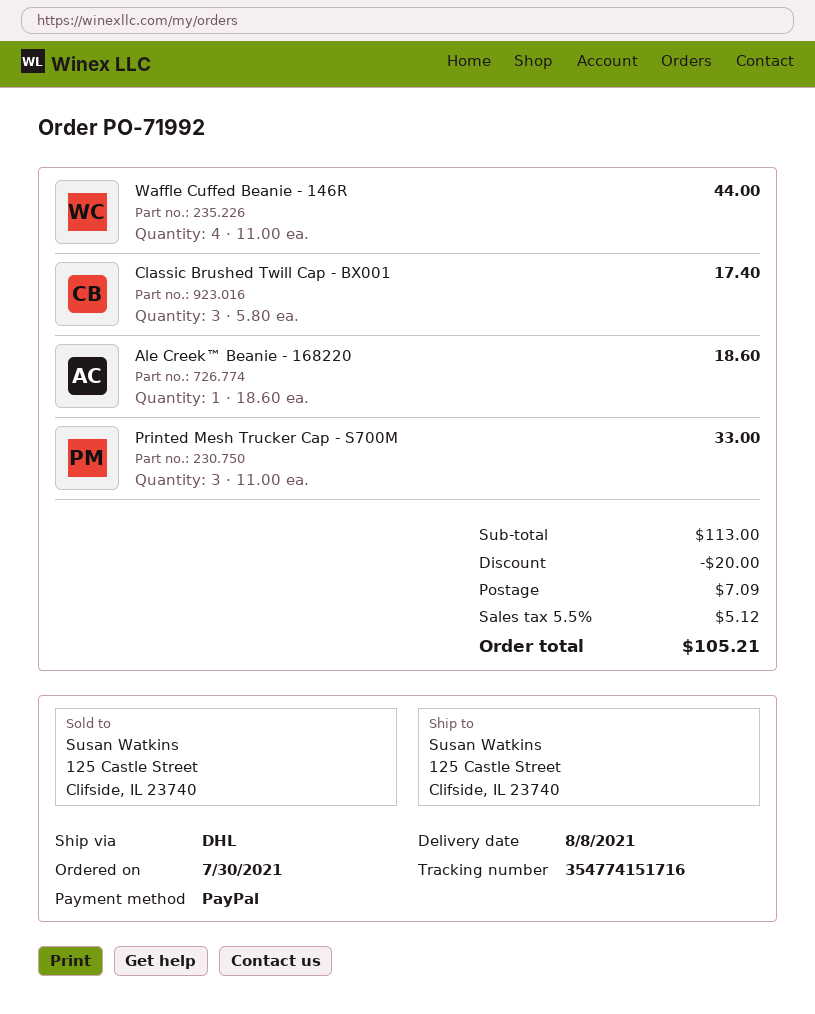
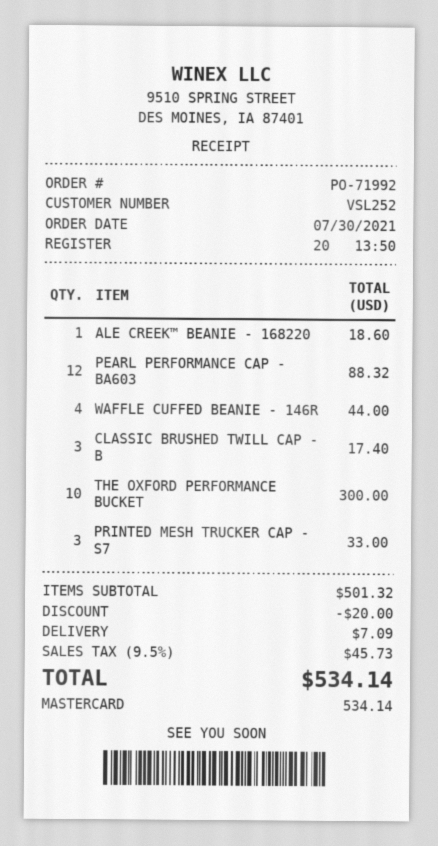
payment method: PayPal -> Mastercard
PEARL PERFORMANCE CAP - BA603: none -> 12 for 88.32
THE OXFORD PERFORMANCE BUCKET: none -> 10 for 300.00
subtotal: 113.00 -> 501.32
tax: 5.5% = 5.12 -> 9.5% = 45.73
total: 105.21 -> 534.14

